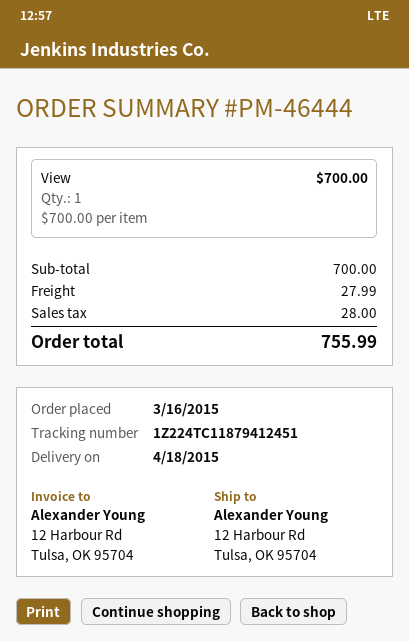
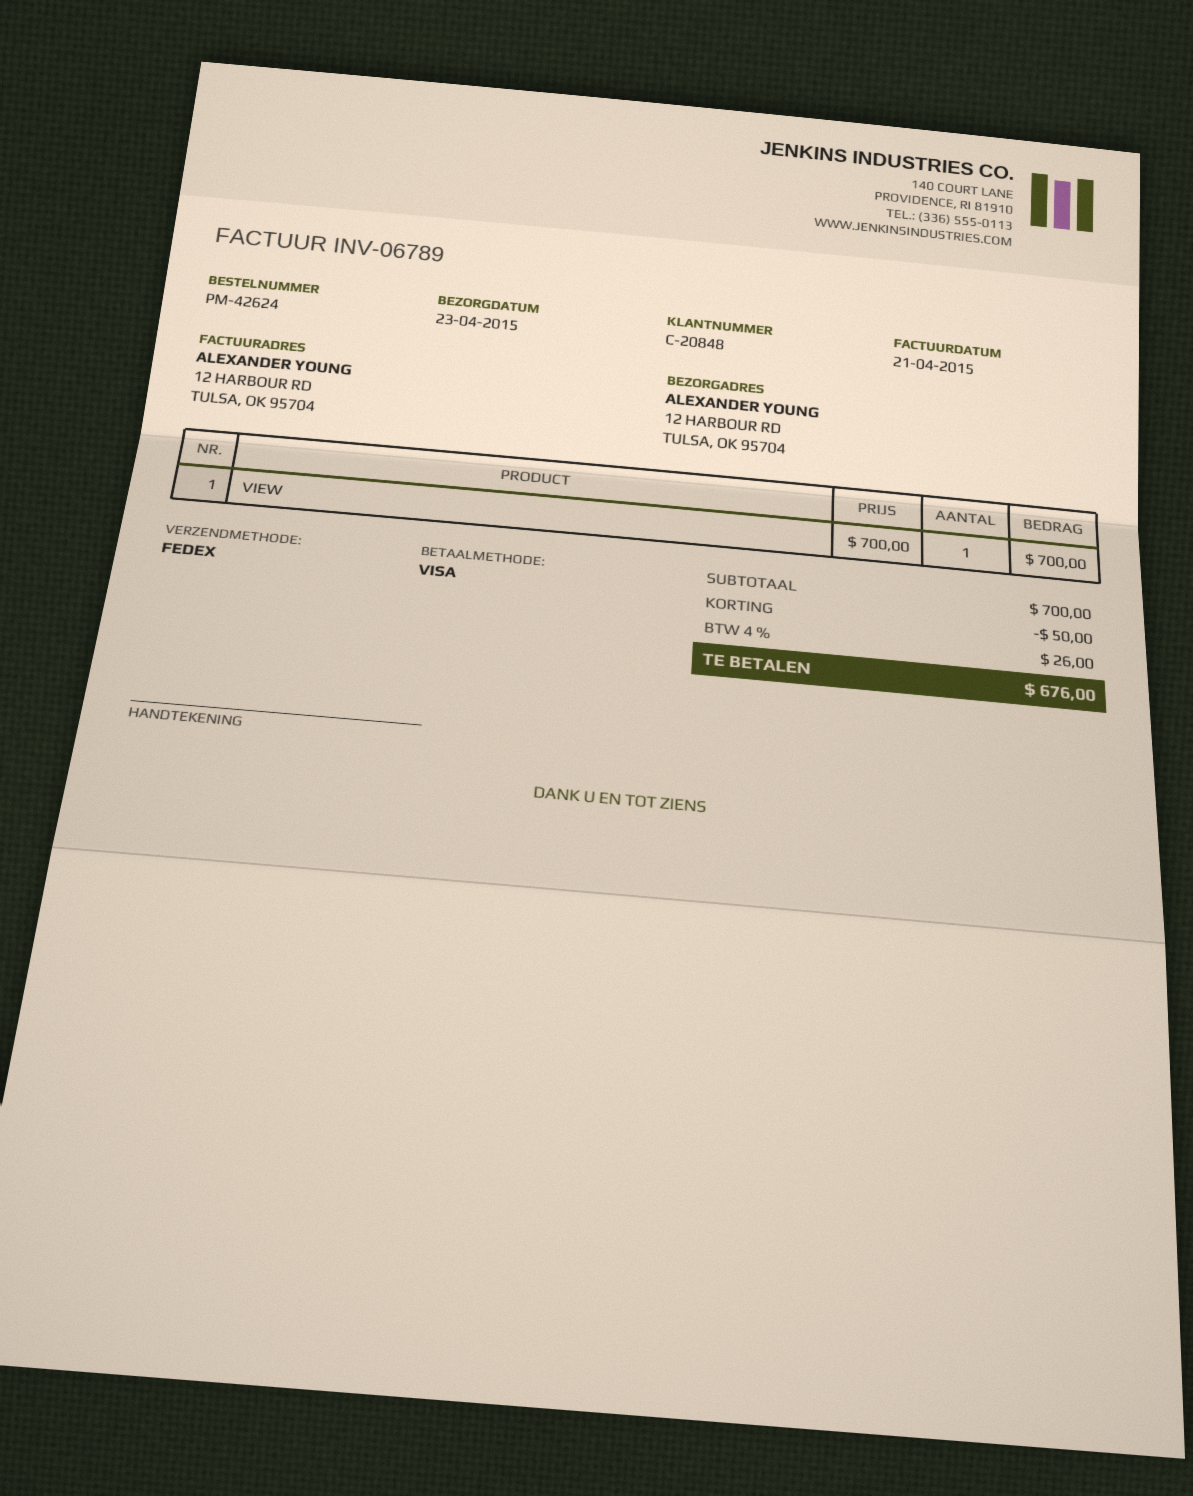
order number: PM-46444 -> PM-42624
delivery date: 2015-04-18 -> 2015-04-23
discount: none -> 50.00
shipping: 27.99 -> none
tax: 28.00 -> 26.00
total: 755.99 -> 676.00

